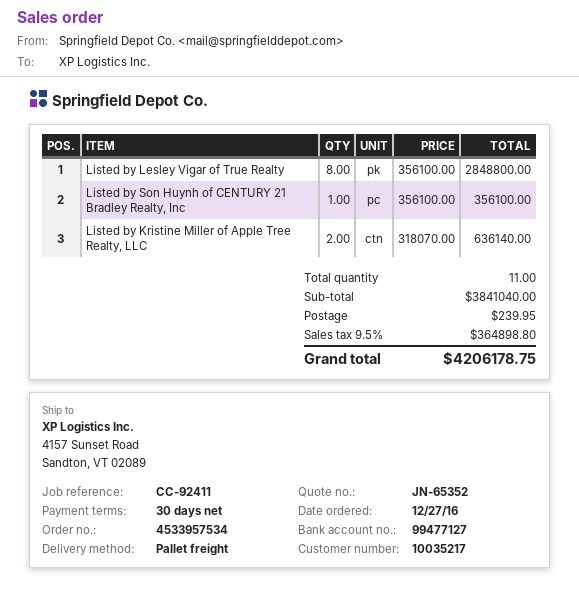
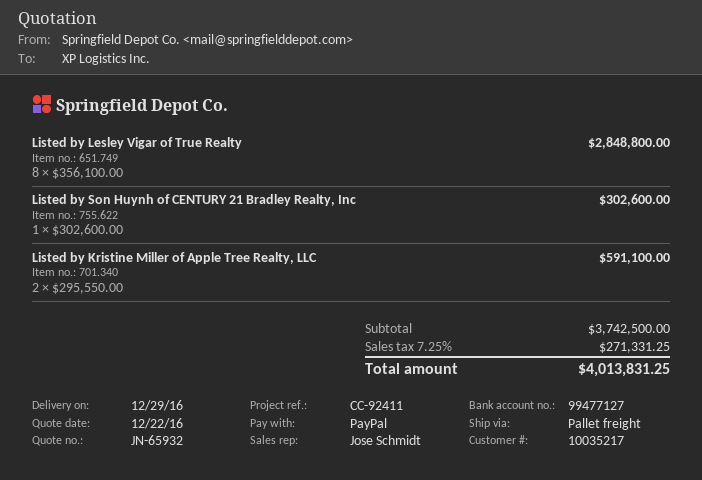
quote number: JN-65352 -> JN-65932
Listed by Son Huynh of CENTURY 21 Bradley Realty, Inc: 1 x 356100.00 = 356100.00 -> 1 x 302600.00 = 302600.00
Listed by Kristine Miller of Apple Tree Realty, LLC: 2 x 318070.00 = 636140.00 -> 2 x 295550.00 = 591100.00
subtotal: 3841040.00 -> 3742500.00
shipping: 239.95 -> none
tax: 9.5% = 364898.80 -> 7.25% = 271331.25
total: 4206178.75 -> 4013831.25

